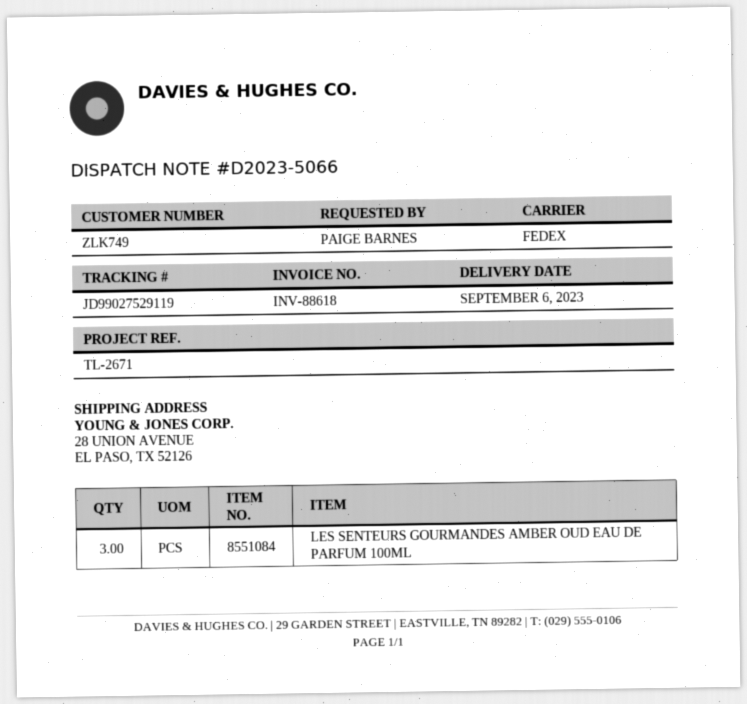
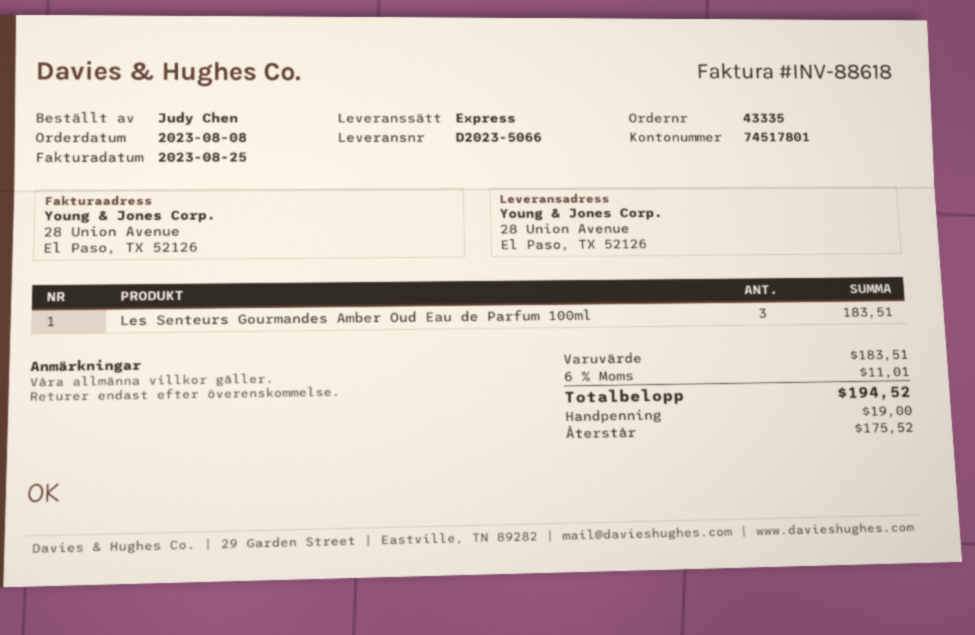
ordered by: PAIGE BARNES -> Judy Chen
shipping method: FedEx -> express

